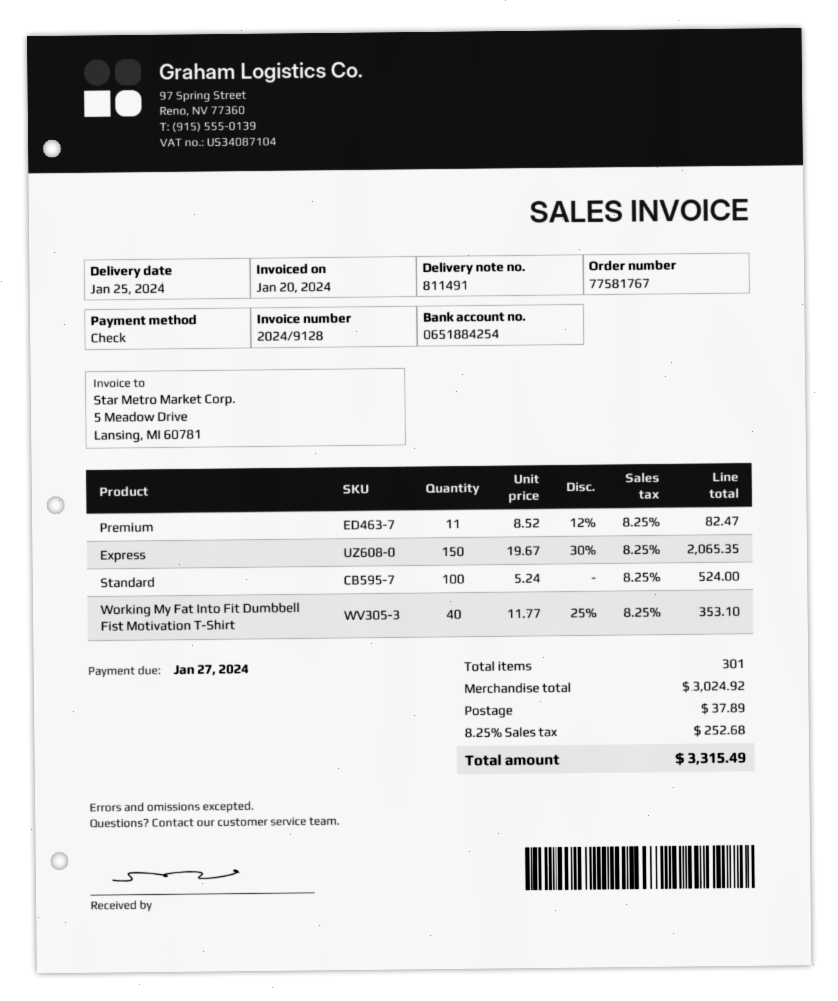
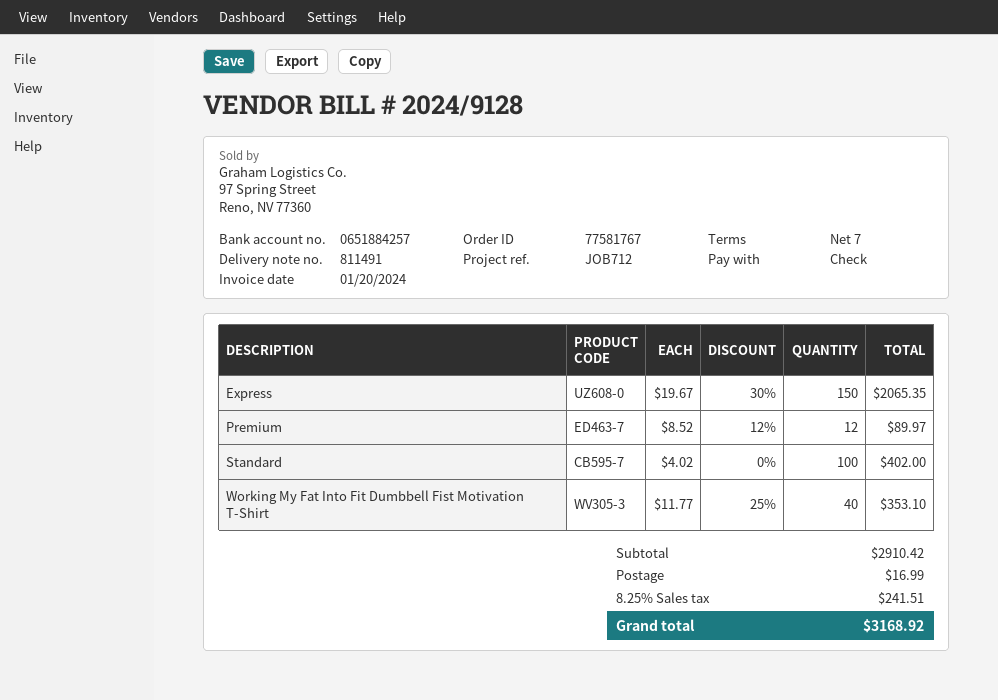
bank account: 0651884254 -> 0651884257
Premium: 11 x 8.52 - 12% = 82.47 -> 12 x 8.52 - 12% = 89.97
Standard: 100 x 5.24 = 524.00 -> 100 x 4.02 = 402.00
subtotal: 3024.92 -> 2910.42
shipping: 37.89 -> 16.99
tax: 8.25% = 252.68 -> 8.25% = 241.51
total: 3315.49 -> 3168.92

